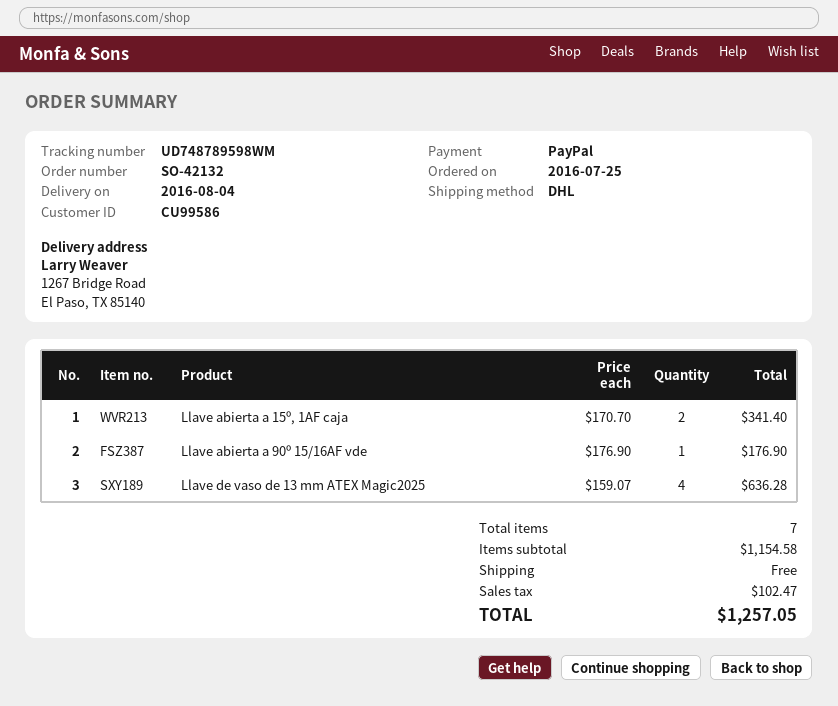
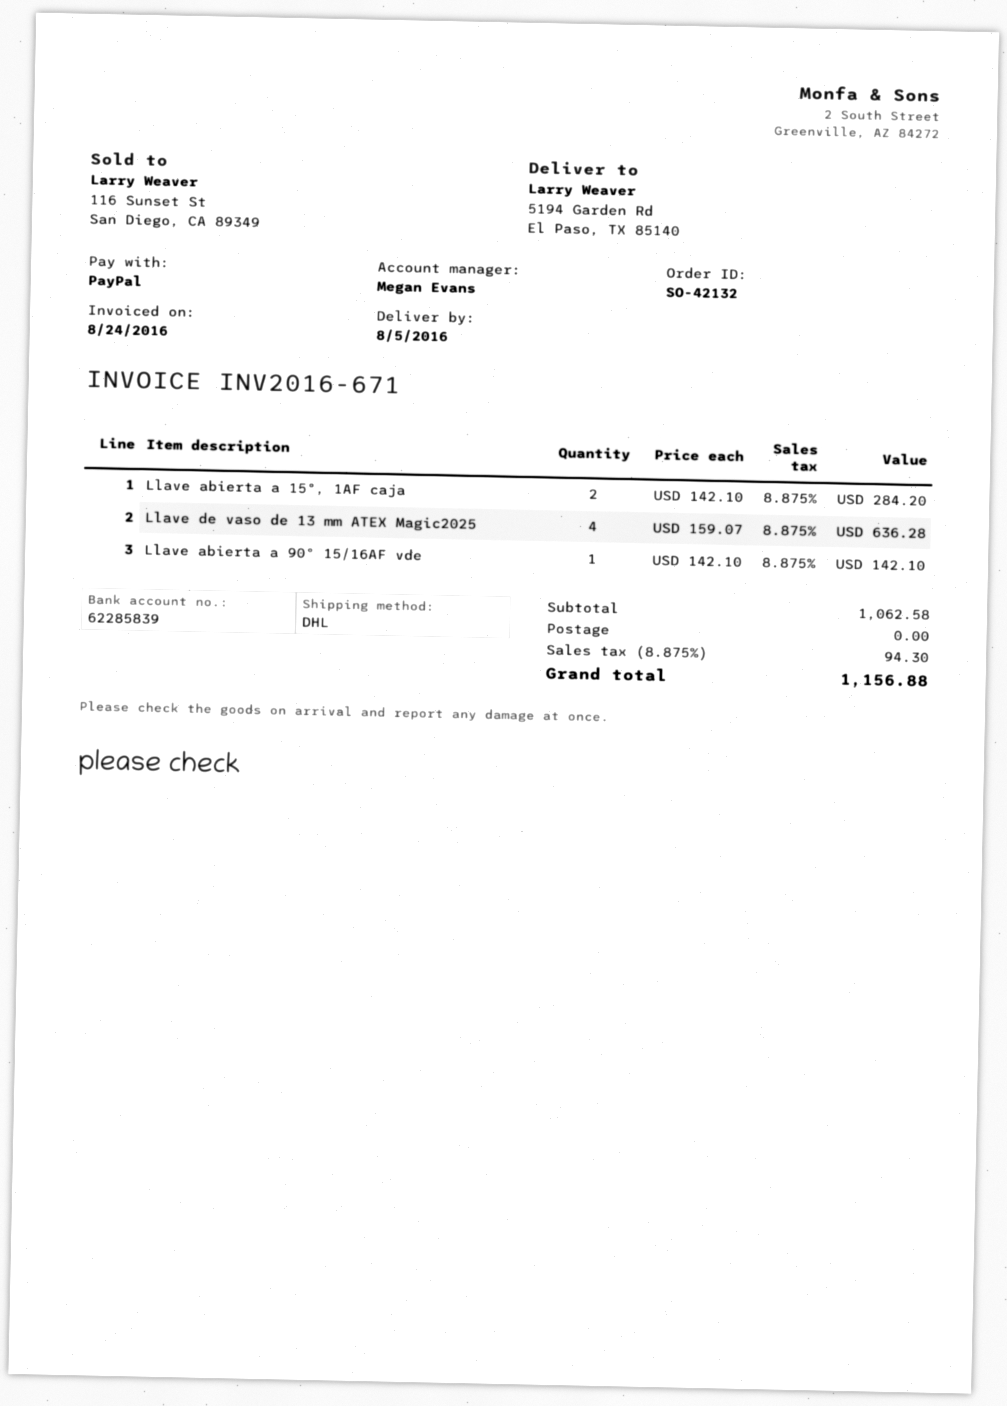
delivery date: 2016-08-04 -> 2016-08-05
ship to: 1267 Bridge Road, El Paso, TX 85140 -> 5194 Garden Rd, El Paso, TX 85140
Llave abierta a 15º, 1AF caja: 2 x 170.70 = 341.40 -> 2 x 142.10 = 284.20
Llave abierta a 90º 15/16AF vde: 1 x 176.90 = 176.90 -> 1 x 142.10 = 142.10
subtotal: 1154.58 -> 1062.58
tax: 102.47 -> 94.30
total: 1257.05 -> 1156.88

